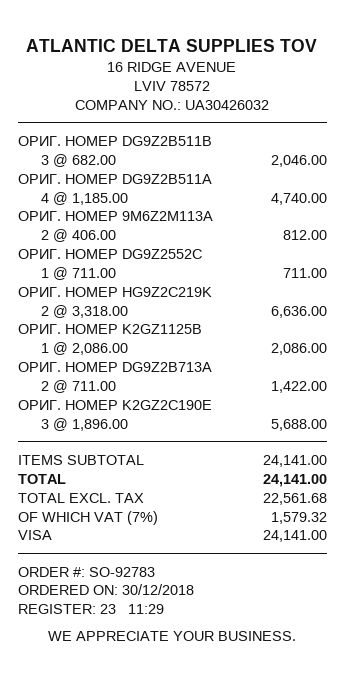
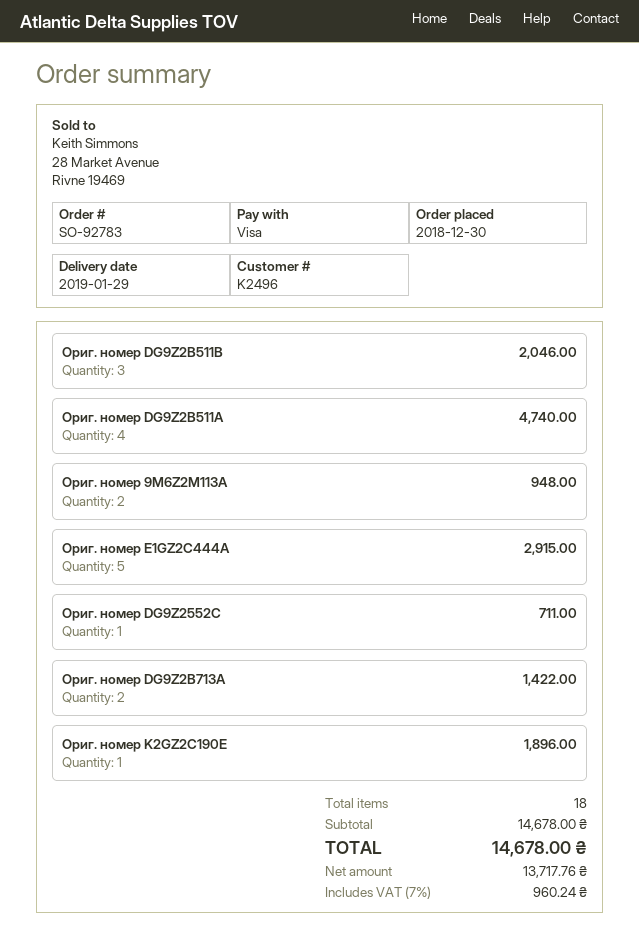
ОРИГ. НОМЕР 9M6Z2M113A: 2 for 812.00 -> 2 for 948.00
ОРИГ. НОМЕР HG9Z2C219K: 2 for 6636.00 -> none
ОРИГ. НОМЕР K2GZ1125B: 1 for 2086.00 -> none
ОРИГ. НОМЕР K2GZ2C190E: 3 for 5688.00 -> 1 for 1896.00
Ориг. номер E1GZ2C444A: none -> 5 for 2915.00
subtotal: 24141.00 -> 14678.00
net: 22561.68 -> 13717.76
tax: 7% = 1579.32 -> 7% = 960.24
total: 24141.00 -> 14678.00

